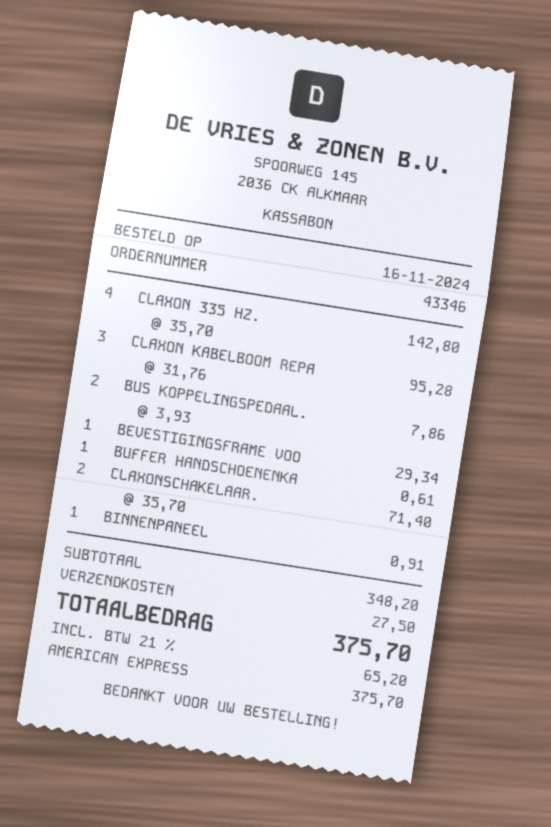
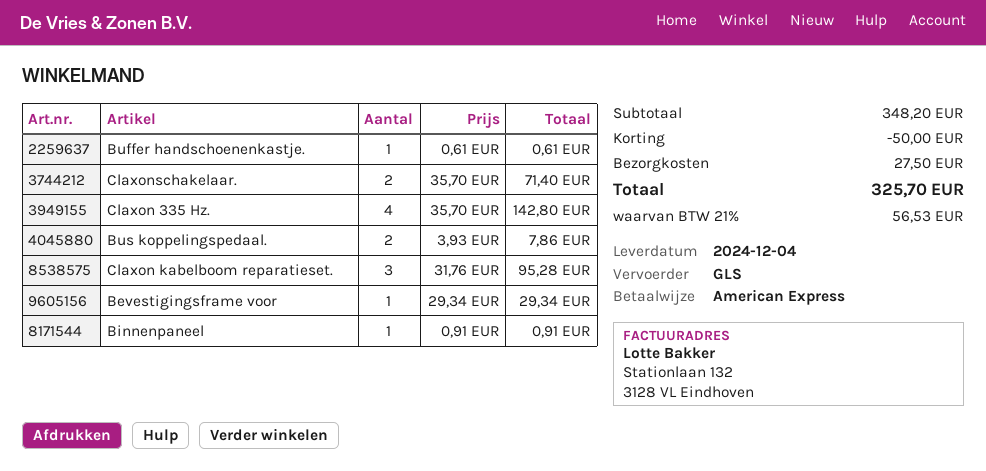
discount: none -> 50.00
tax: 21% = 65.20 -> 21% = 56.53
total: 375.70 -> 325.70

